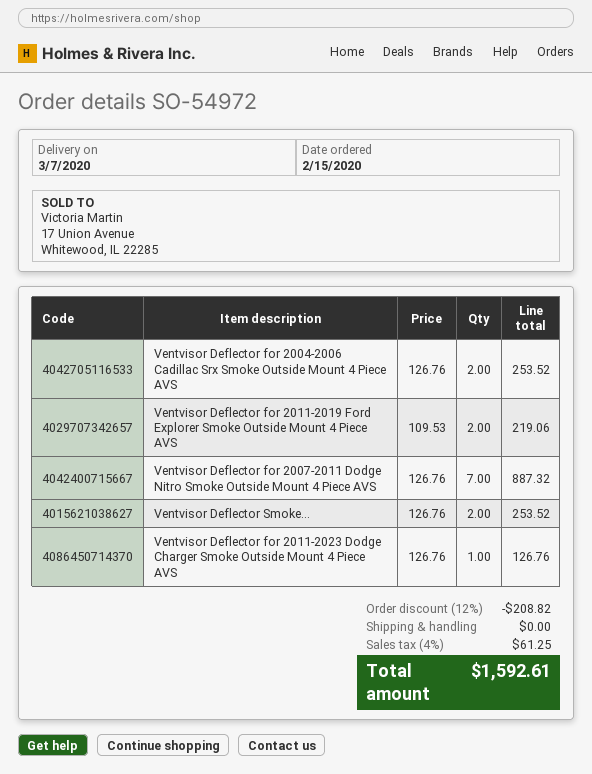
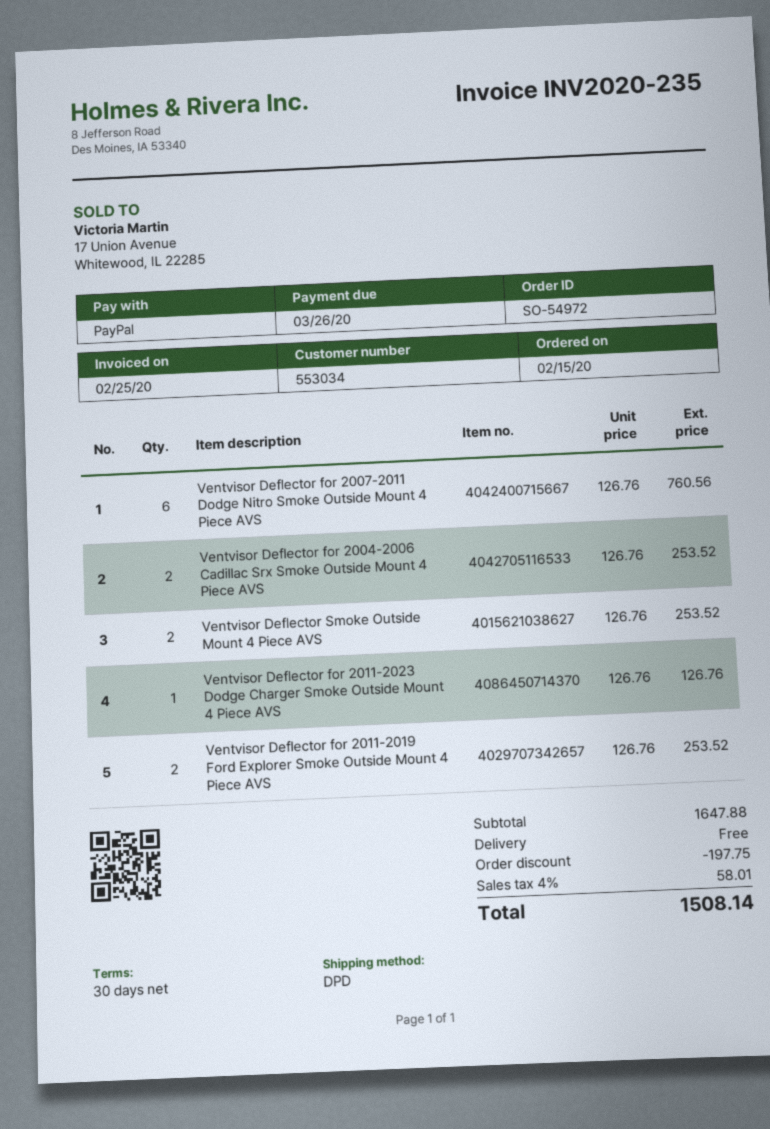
Ventvisor Deflector for 2011-2019 Ford Explorer Smoke Outside Mount 4 Piece AVS: 2 x 109.53 = 219.06 -> 2 x 126.76 = 253.52
Ventvisor Deflector for 2007-2011 Dodge Nitro Smoke Outside Mount 4 Piece AVS: 7 x 126.76 = 887.32 -> 6 x 126.76 = 760.56
discount: 208.82 -> 197.75
tax: 4% = 61.25 -> 4% = 58.01
total: 1592.61 -> 1508.14

